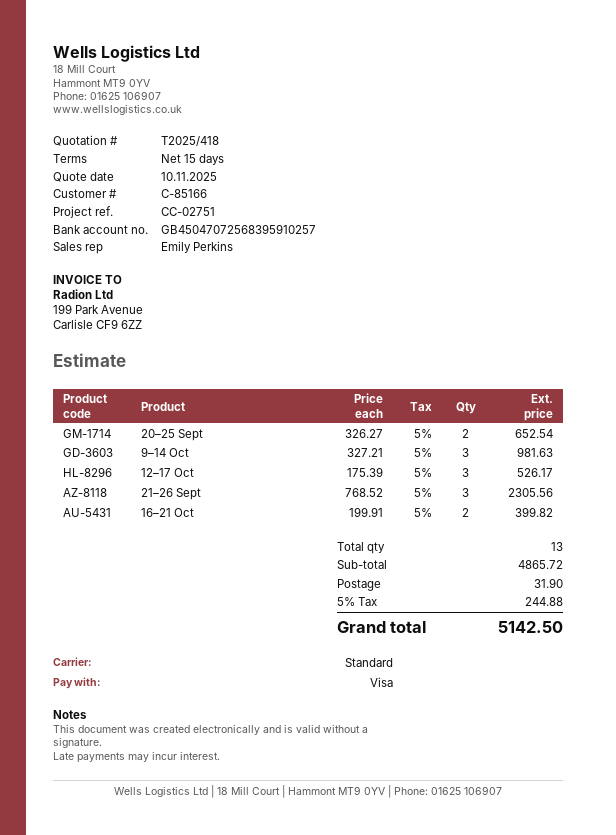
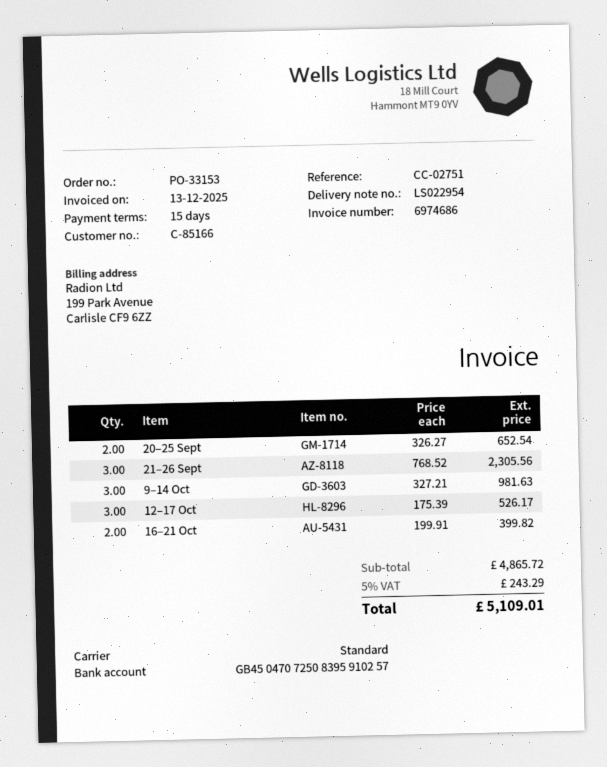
bank account: GB45047072568395910257 -> GB45047072508395910257
shipping: 31.90 -> none
tax: 5% = 244.88 -> 5% = 243.29
total: 5142.50 -> 5109.01

